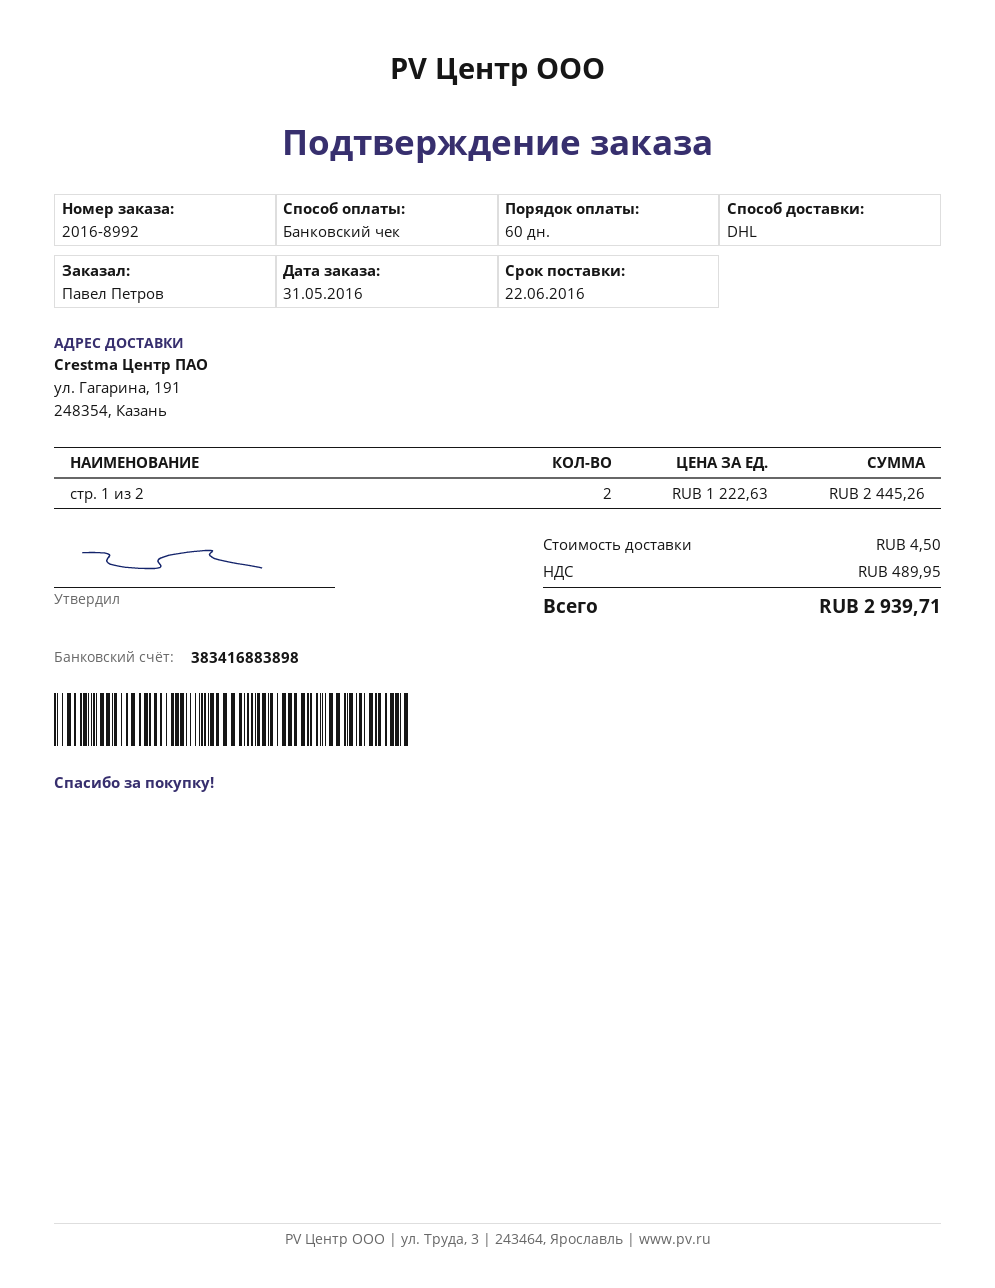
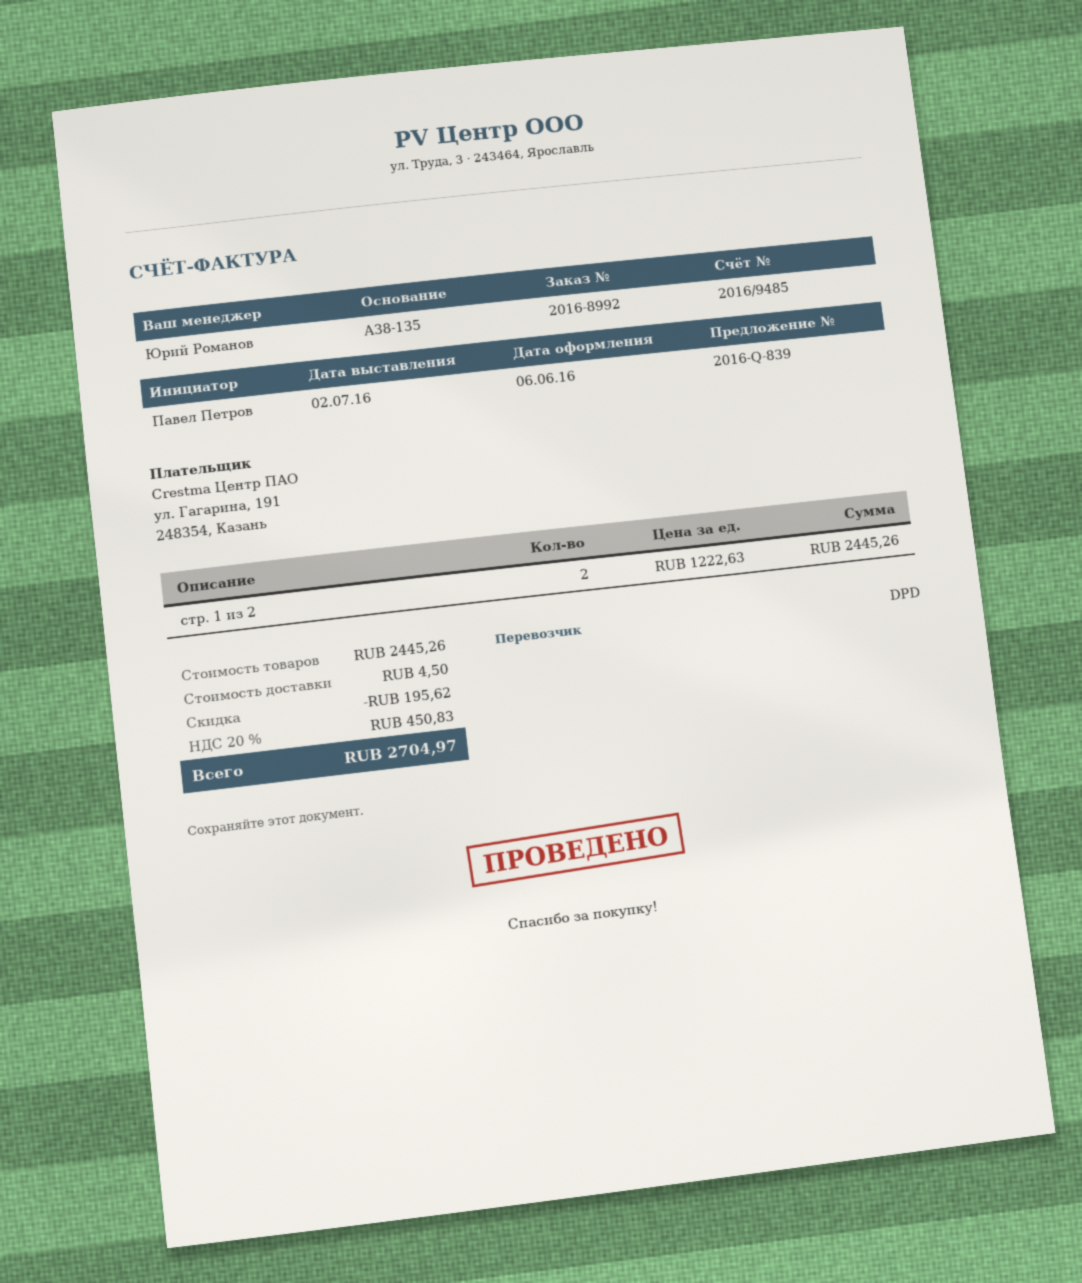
order date: 2016-05-31 -> 2016-06-06
shipping method: DHL -> DPD
discount: none -> 195.62
tax: 489.95 -> 450.83
total: 2939.71 -> 2704.97

